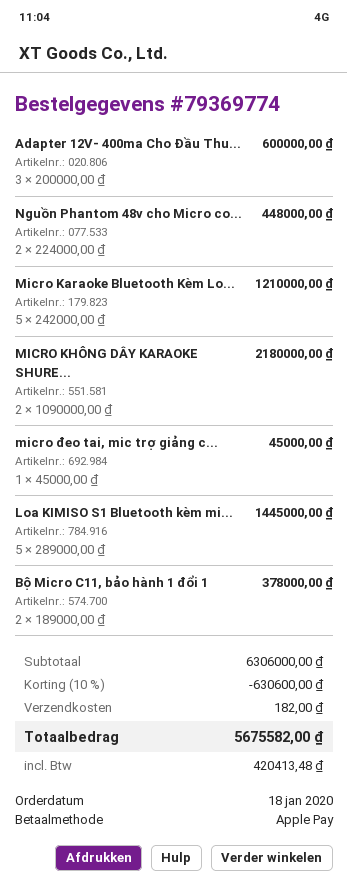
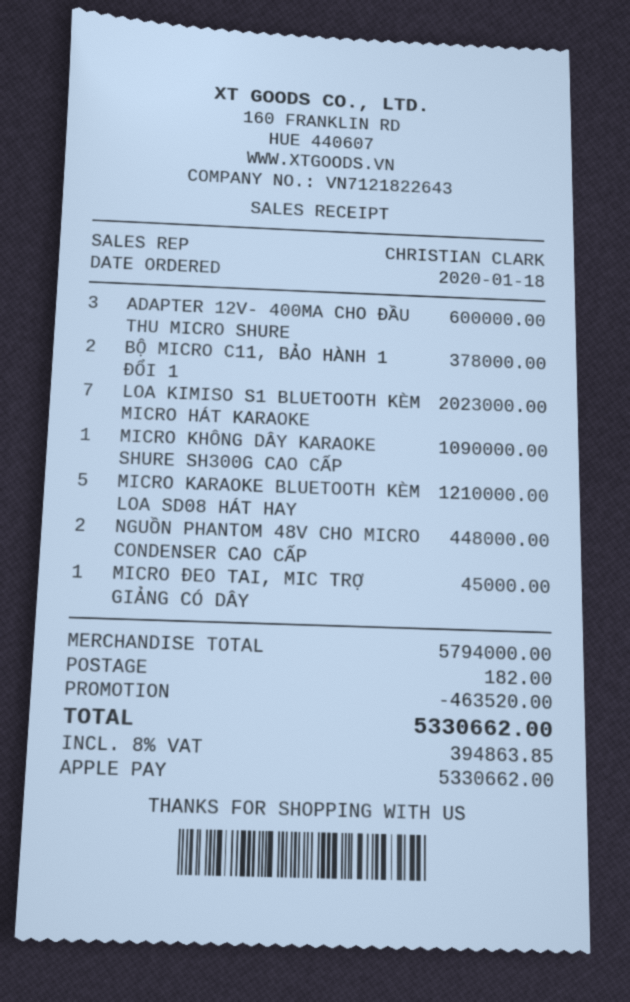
MICRO KHÔNG DÂY KARAOKE SHURE...: 2 for 2180000.00 -> 1 for 1090000.00
Loa KIMISO S1 Bluetooth kèm mi...: 5 for 1445000.00 -> 7 for 2023000.00
subtotal: 6306000.00 -> 5794000.00
discount: 630600.00 -> 463520.00
tax: 420413.48 -> 394863.85
total: 5675582.00 -> 5330662.00

